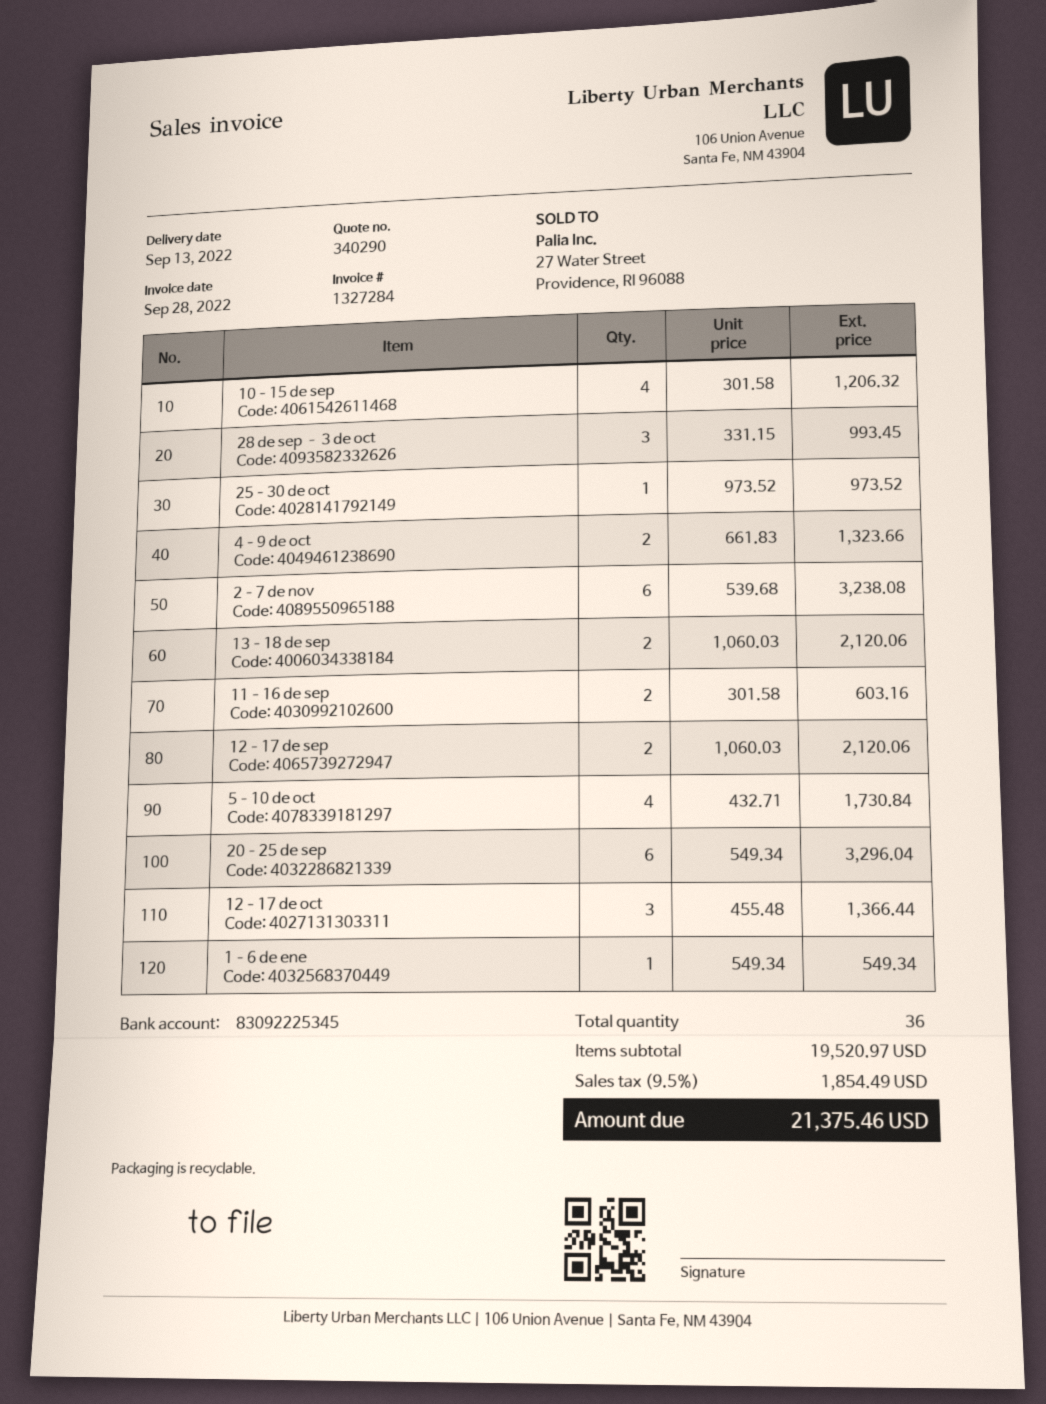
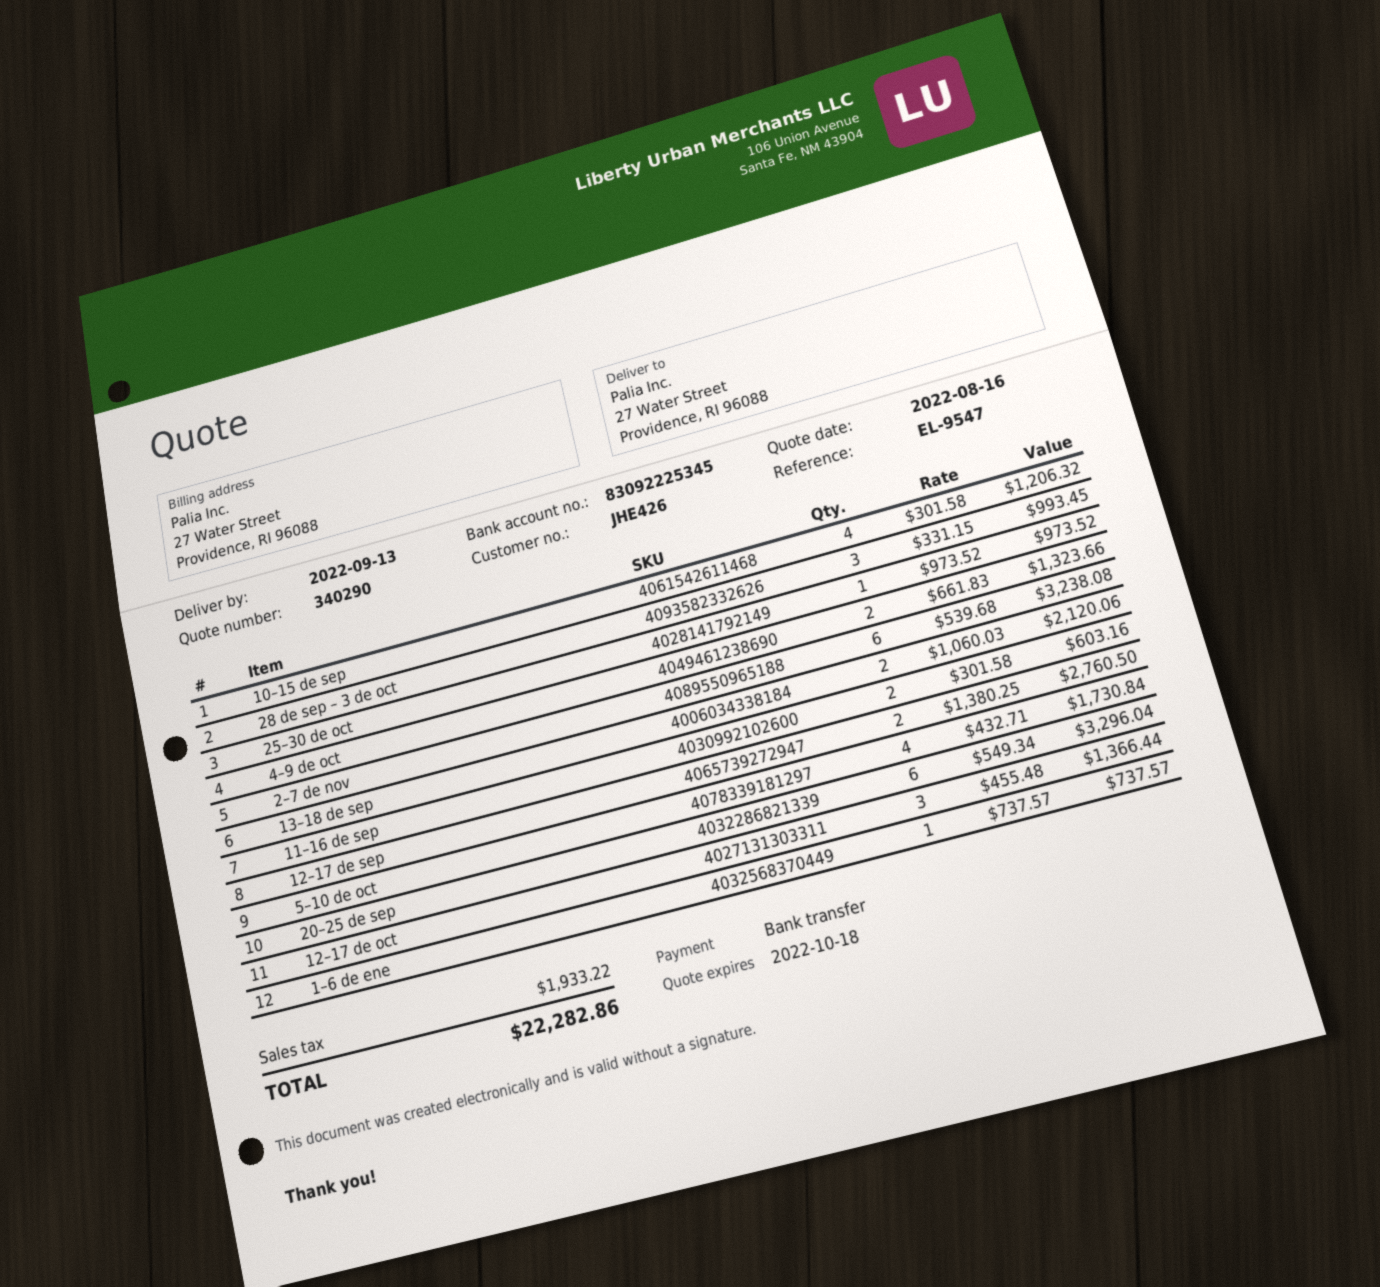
12–17 de sep: 2 x 1060.03 = 2120.06 -> 2 x 1380.25 = 2760.50
1–6 de ene: 1 x 549.34 = 549.34 -> 1 x 737.57 = 737.57
tax: 1854.49 -> 1933.22
total: 21375.46 -> 22282.86

